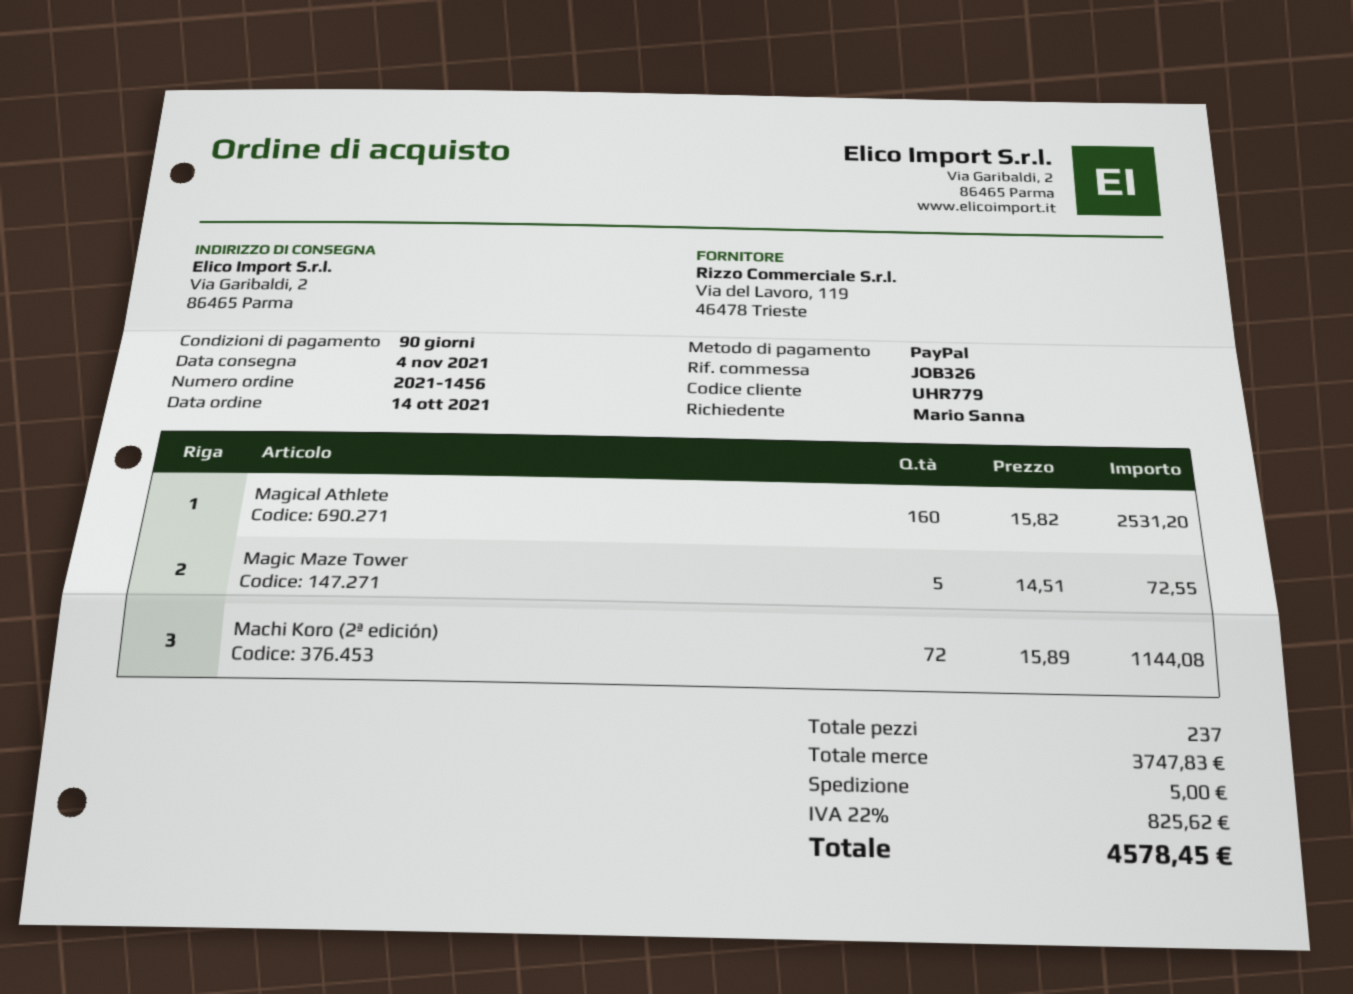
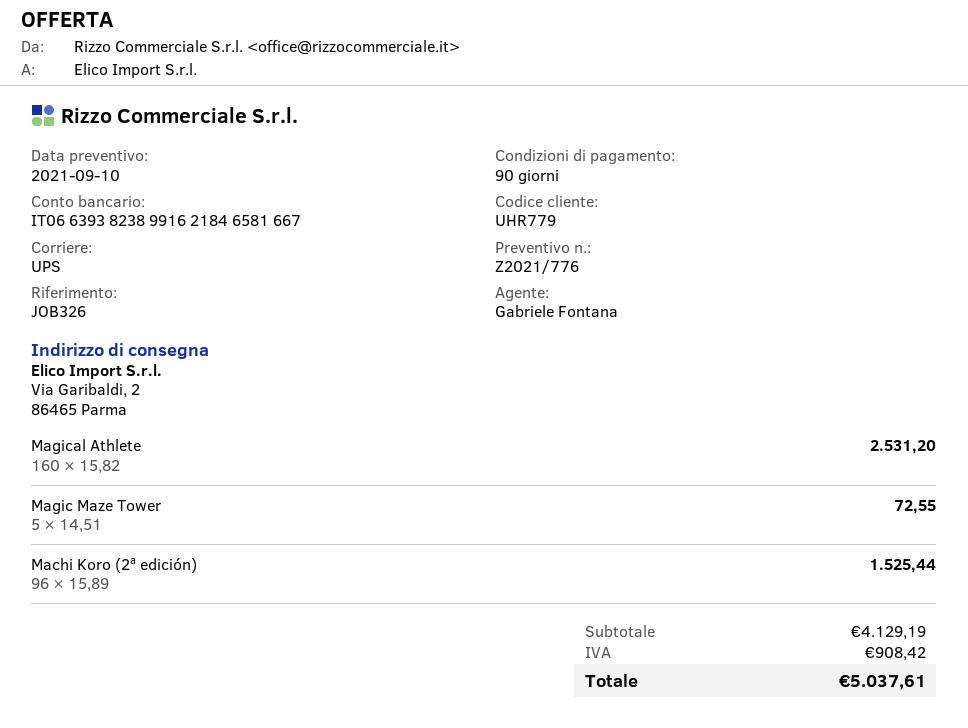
Machi Koro (2ª edición): 72 x 15.89 = 1144.08 -> 96 x 15.89 = 1525.44
subtotal: 3747.83 -> 4129.19
shipping: 5.00 -> none
tax: 825.62 -> 908.42
total: 4578.45 -> 5037.61

